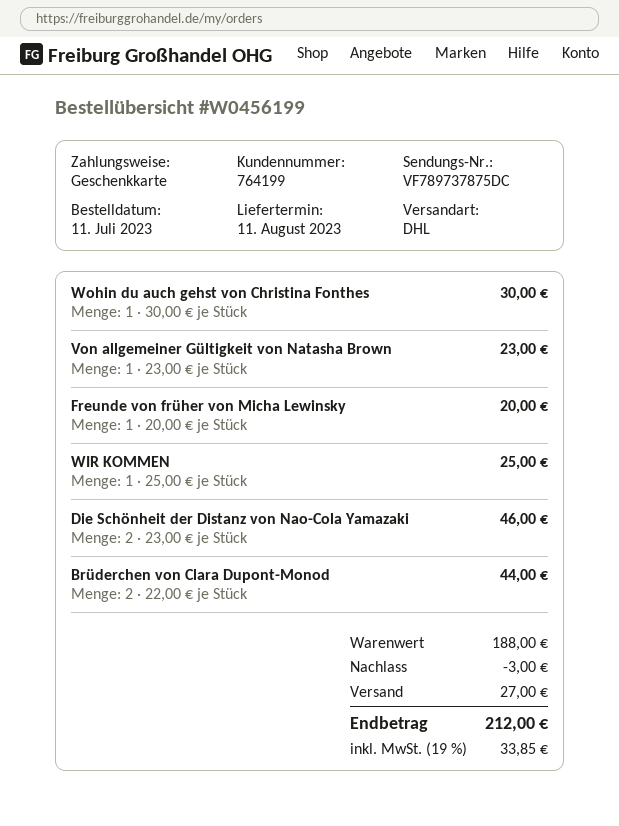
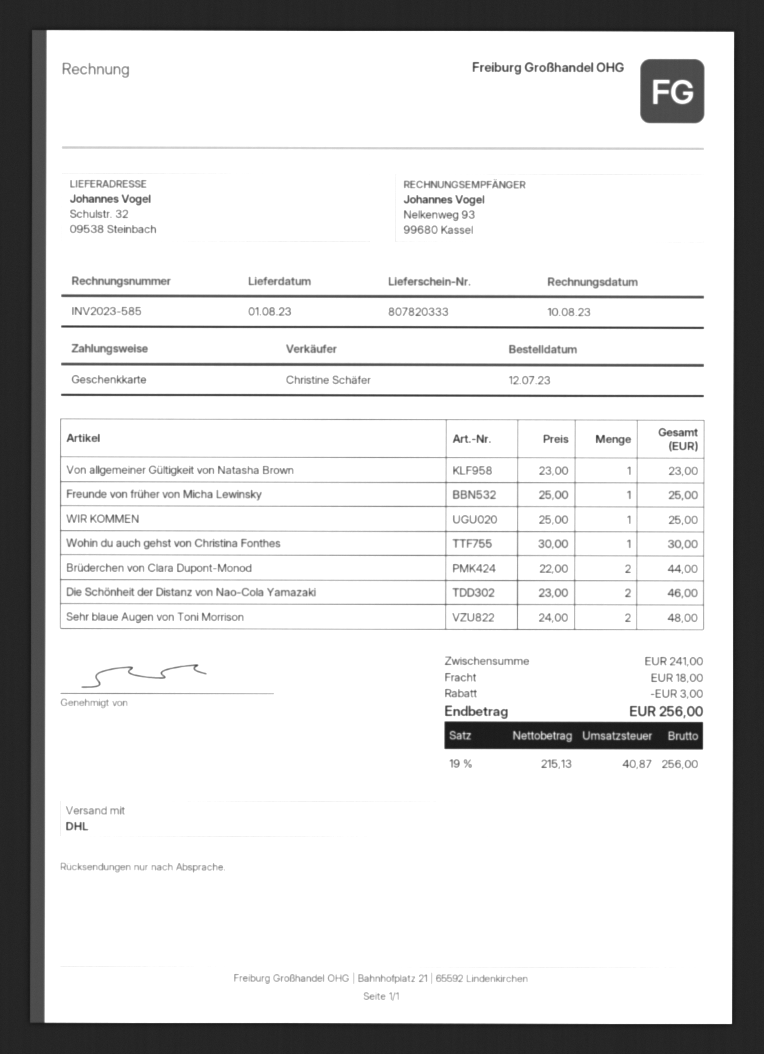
order date: 2023-07-11 -> 2023-07-12
delivery date: 2023-08-11 -> 2023-08-01
Freunde von früher von Micha Lewinsky: 1 x 20.00 = 20.00 -> 1 x 25.00 = 25.00
Sehr blaue Augen von Toni Morrison: none -> 2 x 24.00 = 48.00
subtotal: 188.00 -> 241.00
shipping: 27.00 -> 18.00
tax: 19% = 33.85 -> 19% = 40.87
total: 212.00 -> 256.00

